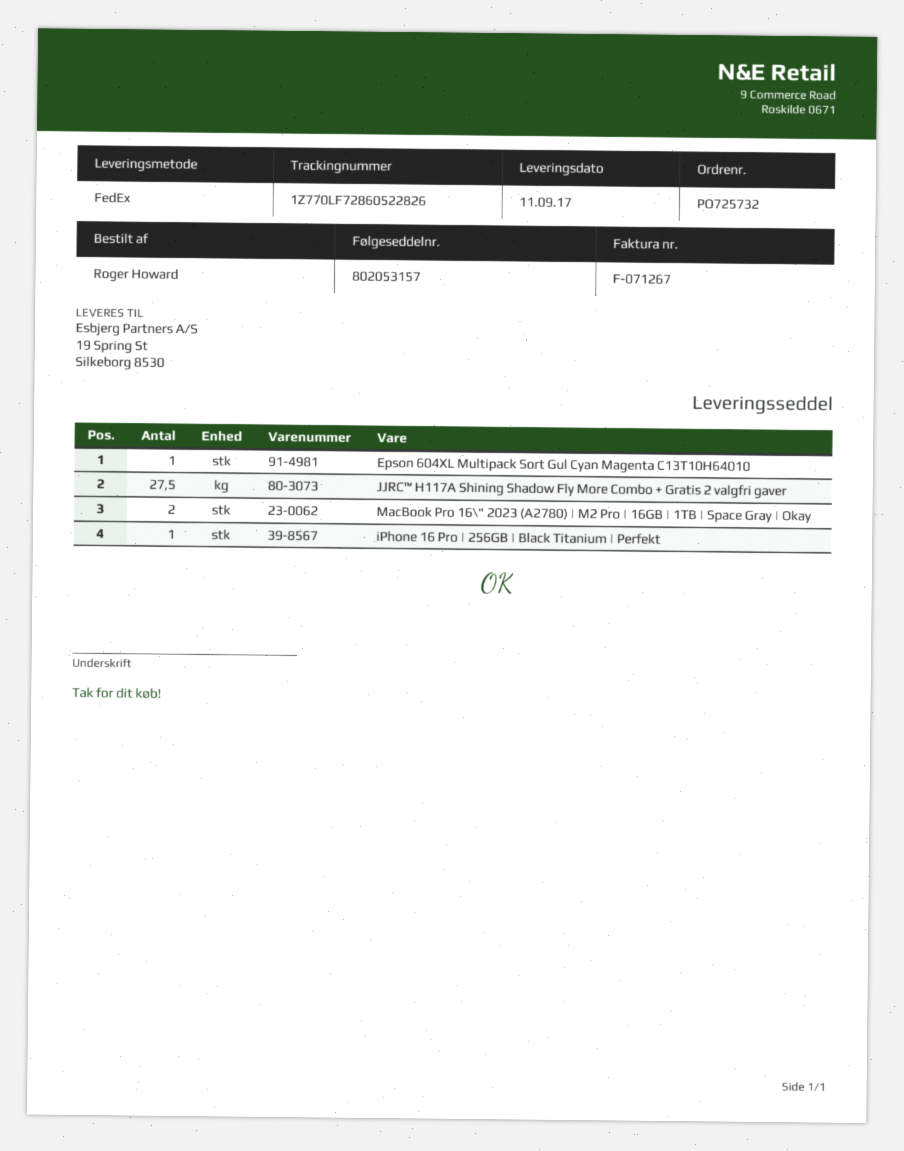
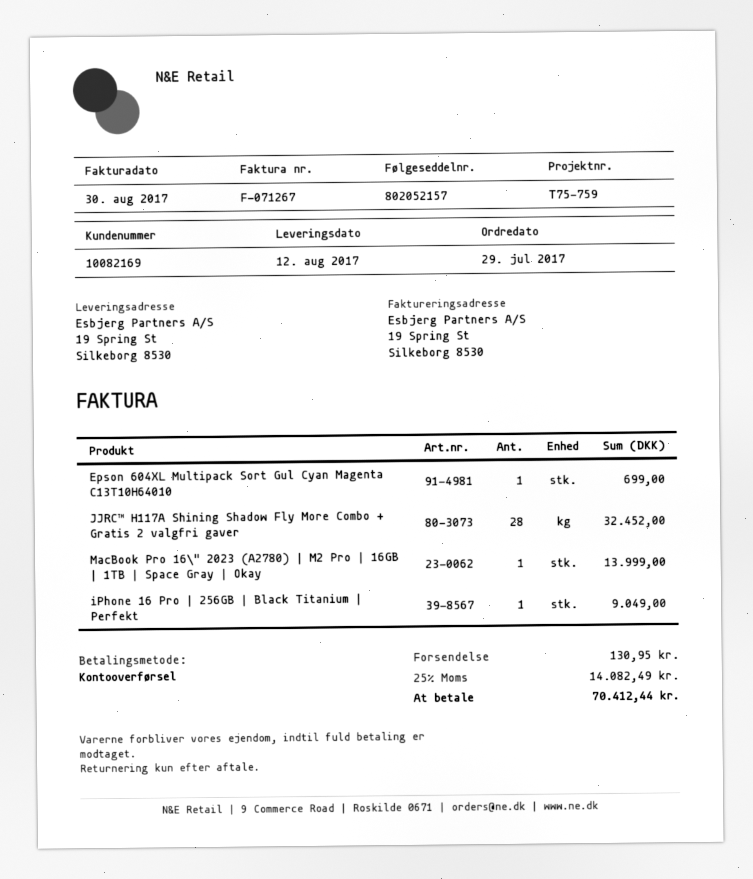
delivery note number: 802053157 -> 802052157
delivery date: 2017-09-11 -> 2017-08-12
JJRC™ H117A Shining Shadow Fly More Combo + Gratis 2 valgfri gaver: 27.5 -> 28
MacBook Pro 16\" 2023 (A2780) | M2 Pro | 16GB | 1TB | Space Gray | Okay: 2 -> 1

